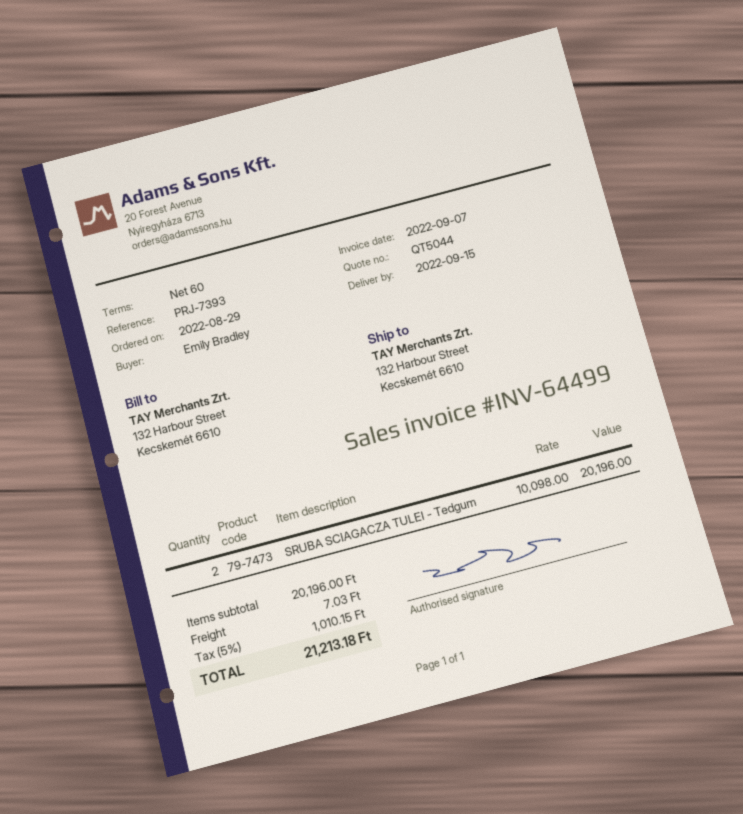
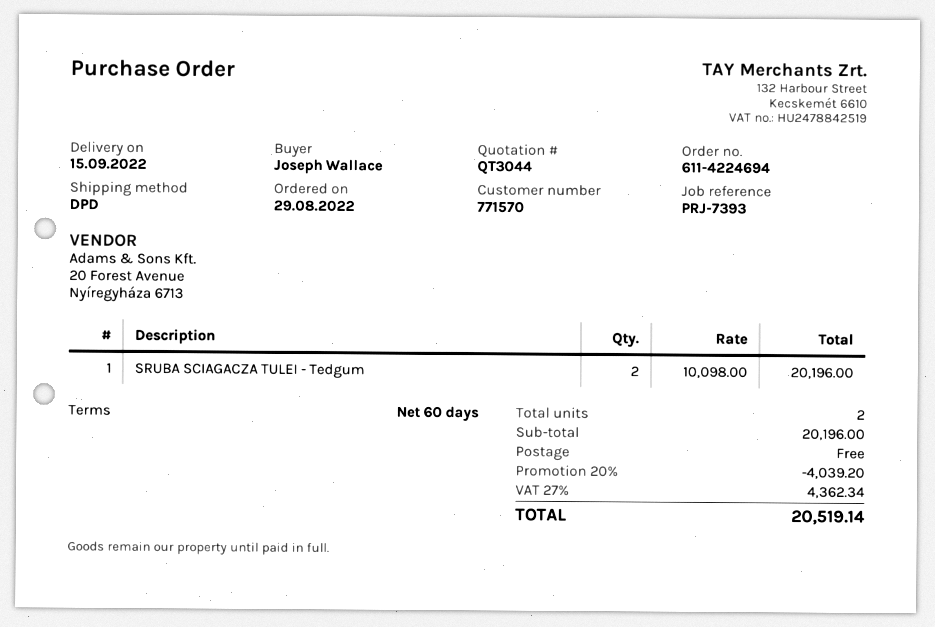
quote number: QT5044 -> QT3044
ordered by: Emily Bradley -> Joseph Wallace
discount: none -> 20% = 4039.20
shipping: 7.03 -> 0.00
tax: 5% = 1010.15 -> 27% = 4362.34
total: 21213.18 -> 20519.14

